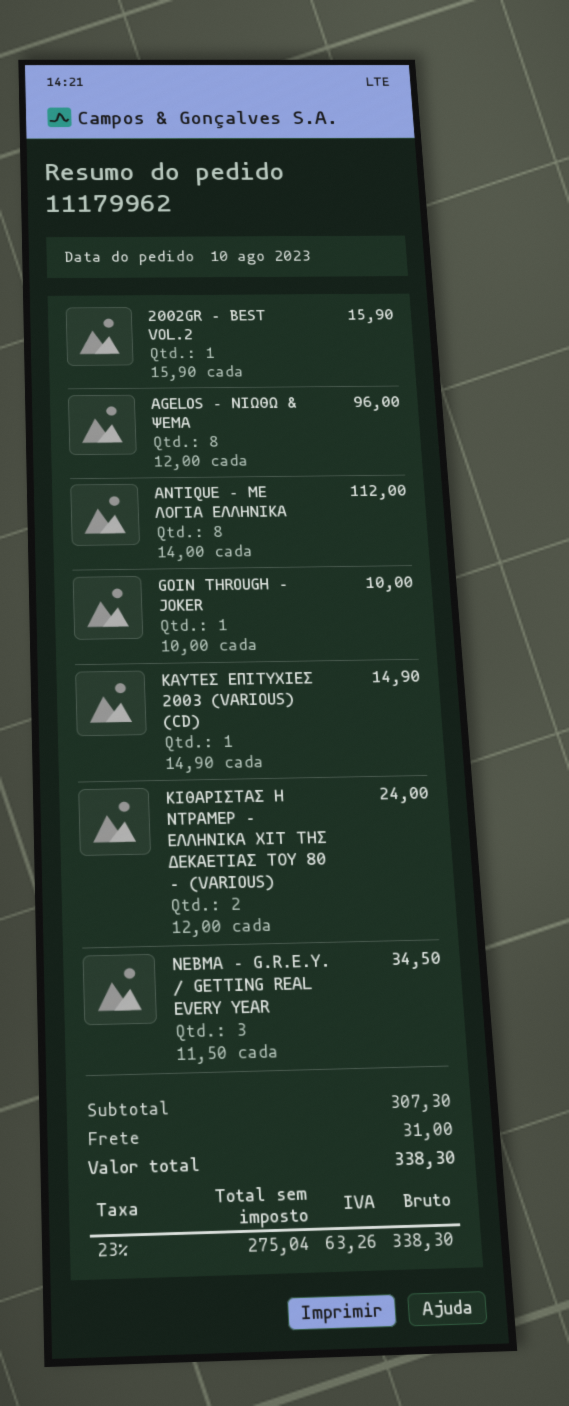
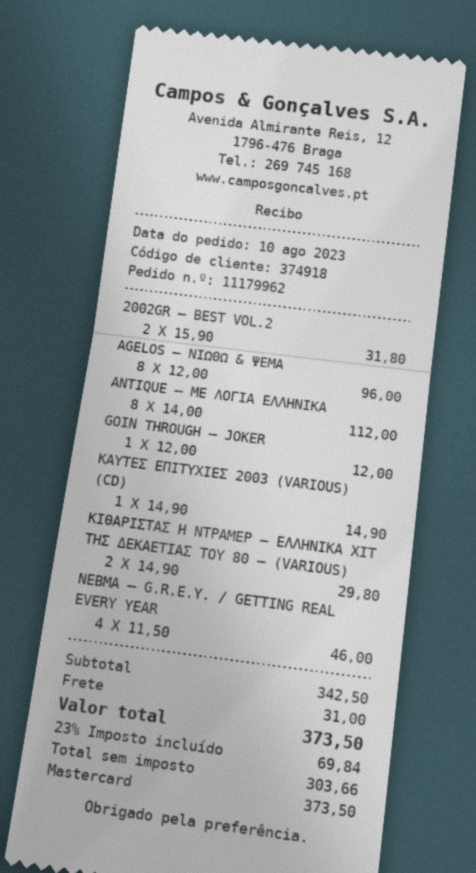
2002GR – BEST VOL.2: 1 x 15.90 = 15.90 -> 2 x 15.90 = 31.80
GOIN THROUGH – JOKER: 1 x 10.00 = 10.00 -> 1 x 12.00 = 12.00
ΚΙΘΑΡΙΣΤΑΣ Η ΝΤΡΑΜΕΡ – ΕΛΛΗΝΙΚΑ ΧΙΤ ΤΗΣ ΔΕΚΑΕΤΙΑΣ ΤΟΥ 80 – (VARIOUS): 2 x 12.00 = 24.00 -> 2 x 14.90 = 29.80
ΝΕΒΜΑ – G.R.E.Y. / GETTING REAL EVERY YEAR: 3 x 11.50 = 34.50 -> 4 x 11.50 = 46.00
subtotal: 307.30 -> 342.50
net: 275.04 -> 303.66
tax: 23% = 63.26 -> 23% = 69.84
total: 338.30 -> 373.50

